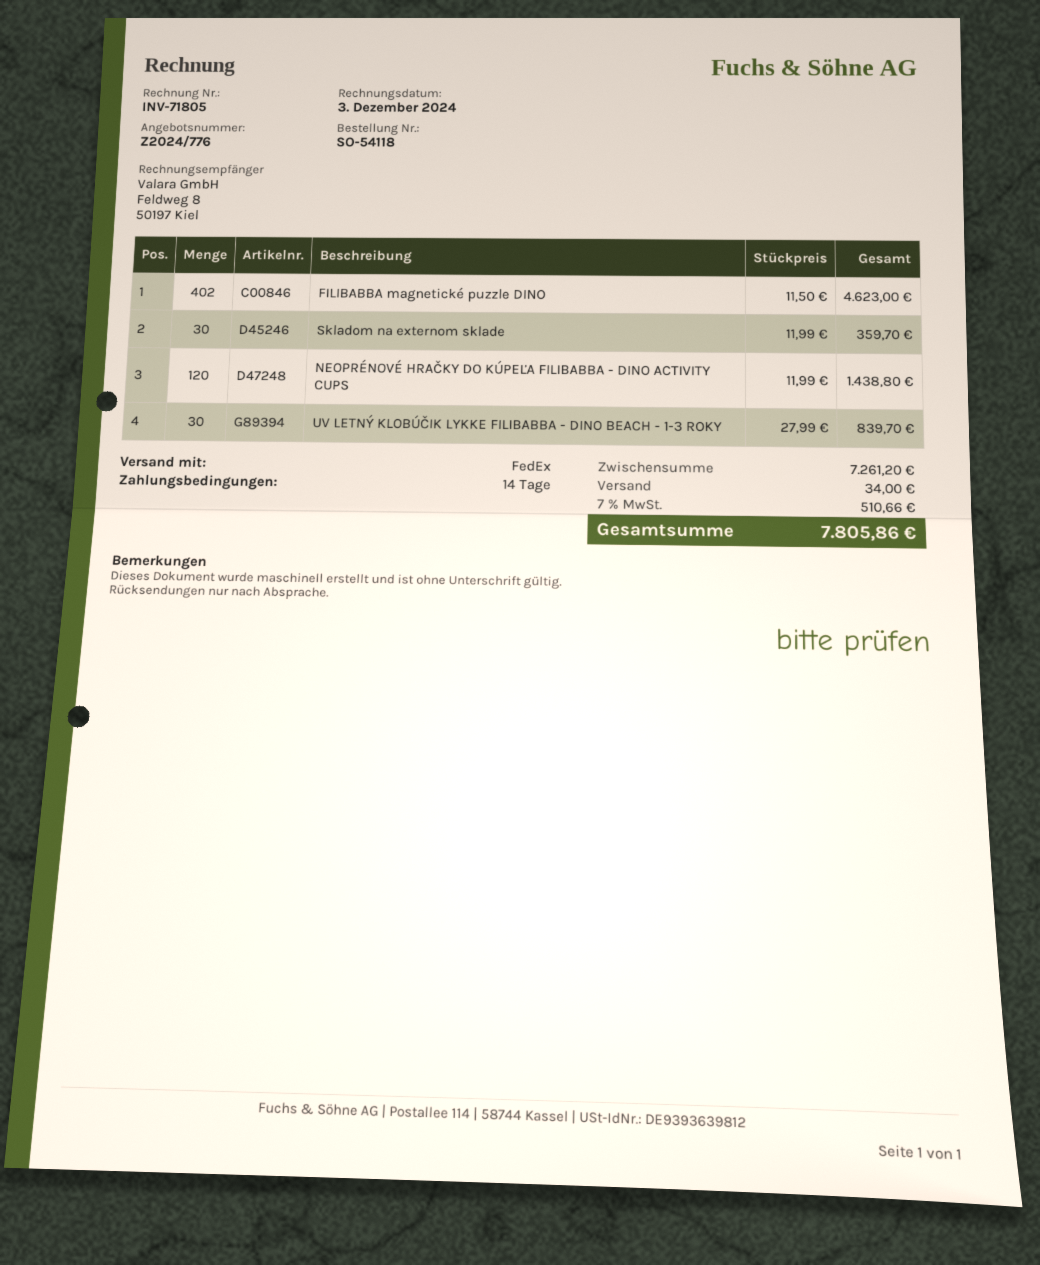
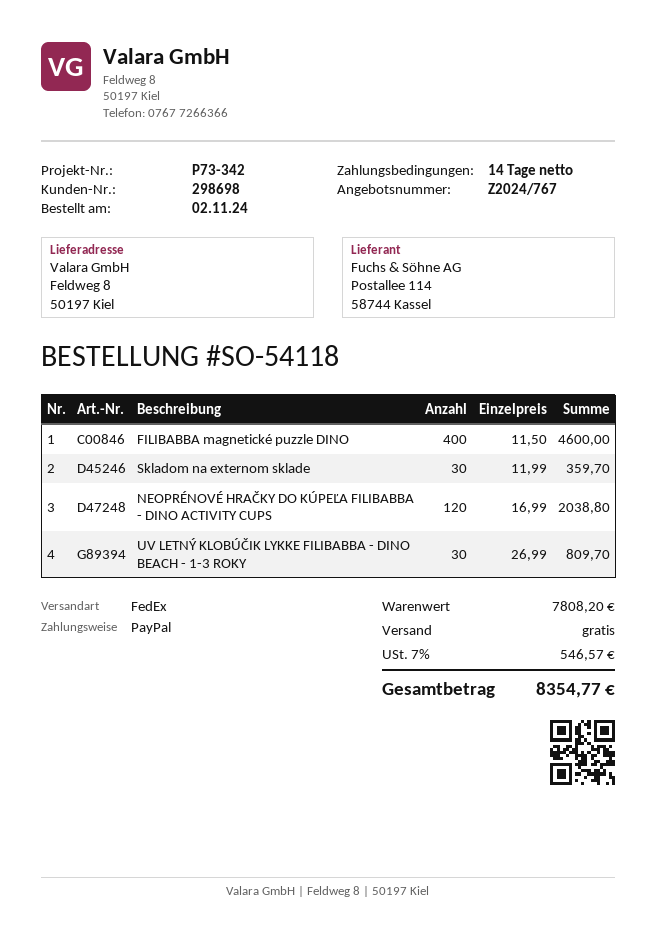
quote number: Z2024/776 -> Z2024/767
FILIBABBA magnetické puzzle DINO: 402 x 11.50 = 4623.00 -> 400 x 11.50 = 4600.00
NEOPRÉNOVÉ HRAČKY DO KÚPEĽA FILIBABBA - DINO ACTIVITY CUPS: 120 x 11.99 = 1438.80 -> 120 x 16.99 = 2038.80
UV LETNÝ KLOBÚČIK LYKKE FILIBABBA - DINO BEACH - 1-3 ROKY: 30 x 27.99 = 839.70 -> 30 x 26.99 = 809.70
subtotal: 7261.20 -> 7808.20
shipping: 34.00 -> 0.00
tax: 7% = 510.66 -> 7% = 546.57
total: 7805.86 -> 8354.77

